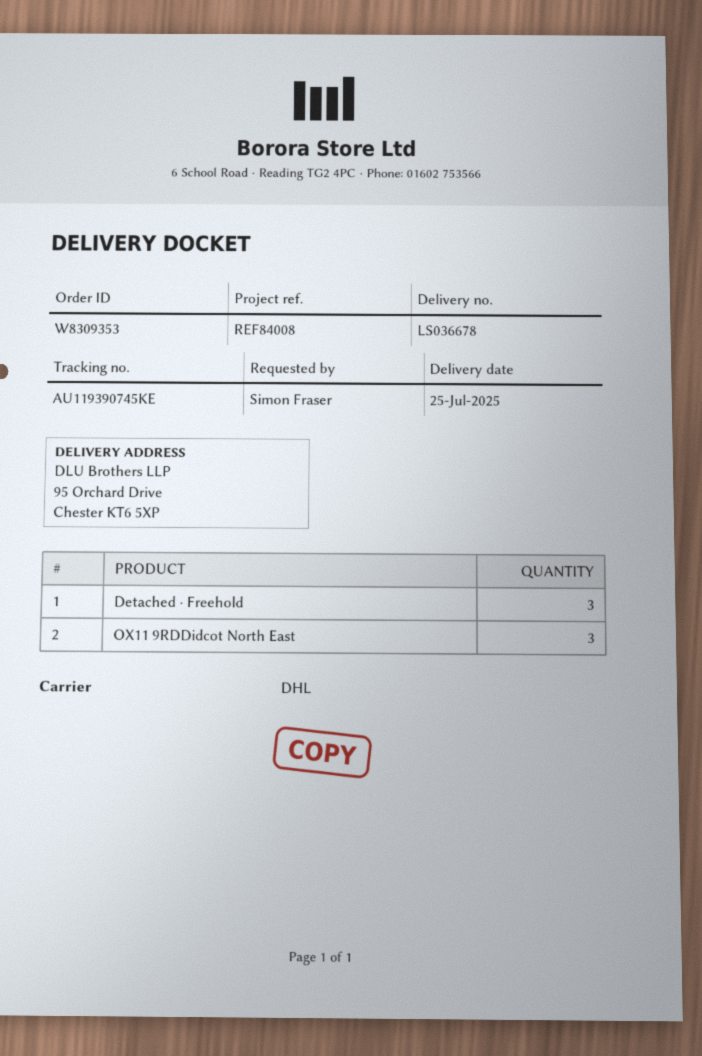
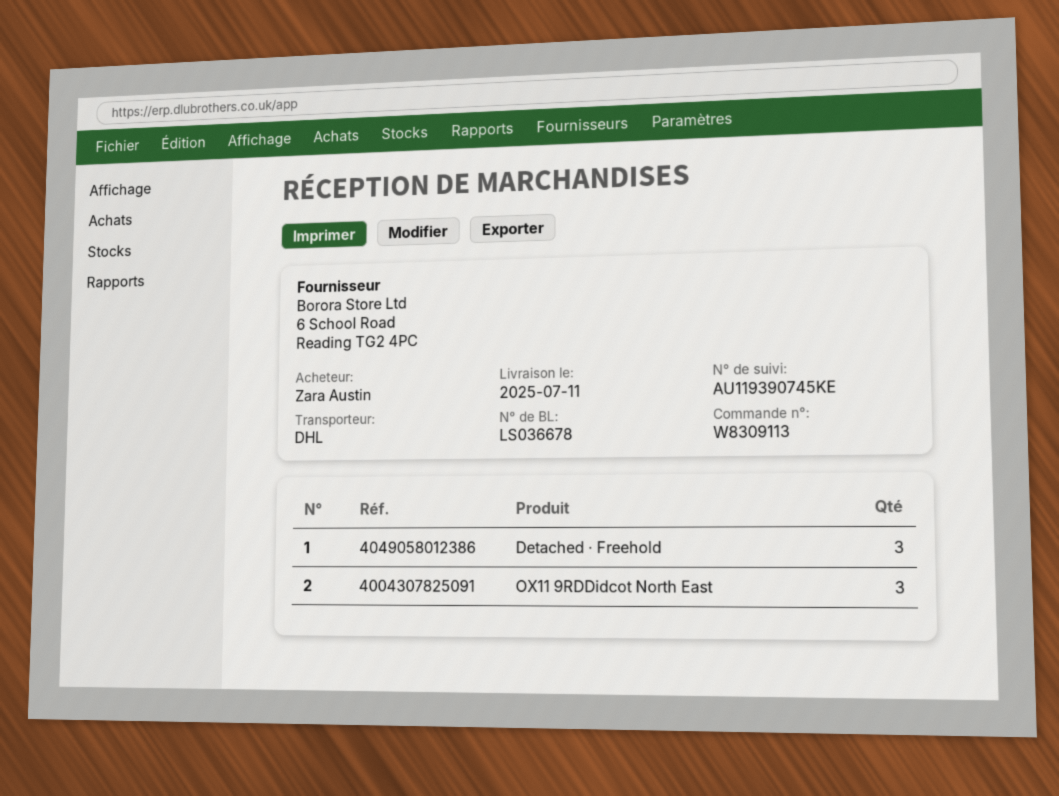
order number: W8309353 -> W8309113
delivery date: 2025-07-25 -> 2025-07-11
ordered by: Simon Fraser -> Zara Austin

